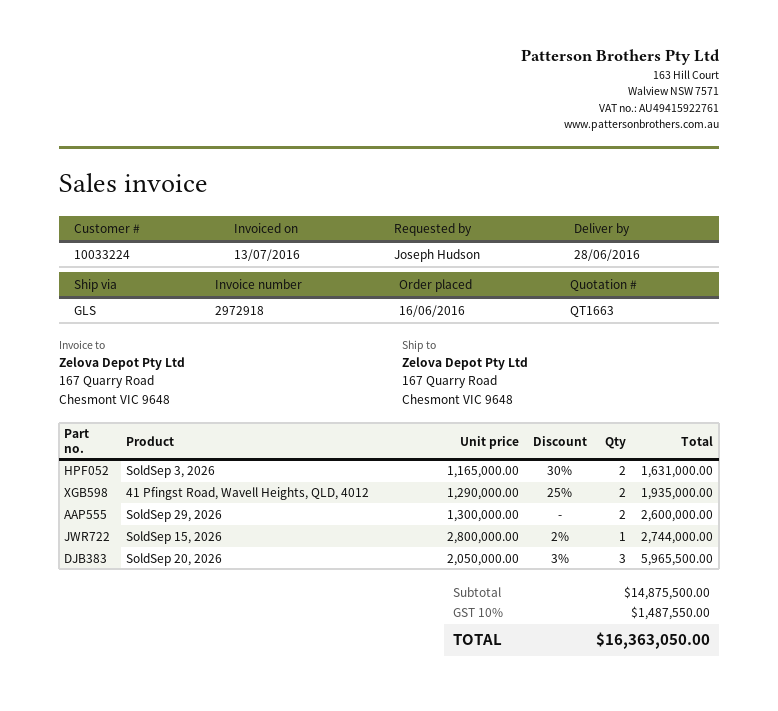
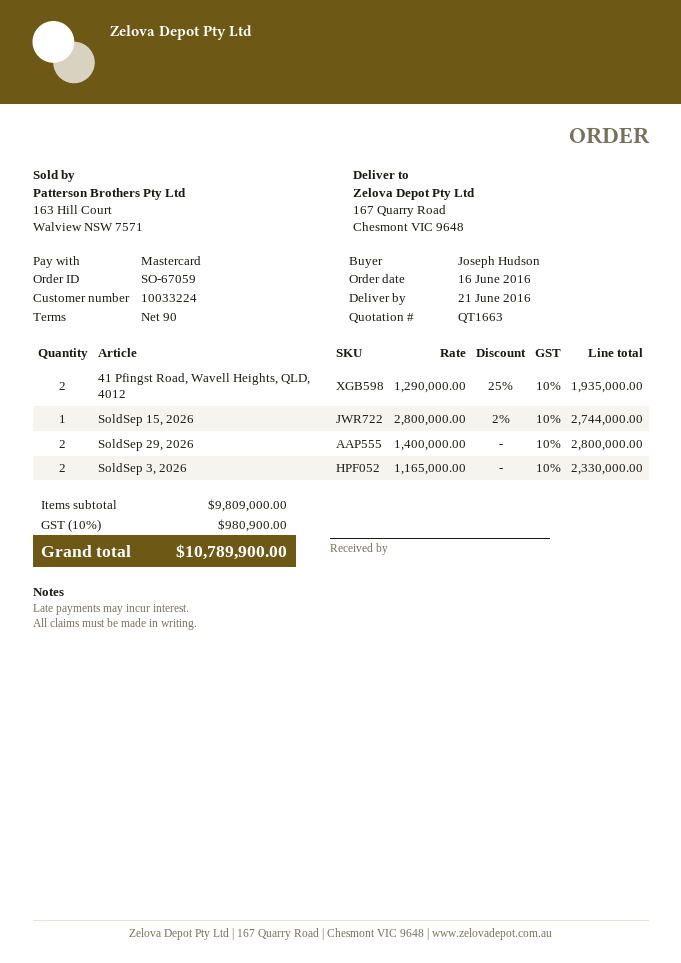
delivery date: 2016-06-28 -> 2016-06-21
SoldSep 3, 2026: 2 x 1165000.00 - 30% = 1631000.00 -> 2 x 1165000.00 = 2330000.00
SoldSep 29, 2026: 2 x 1300000.00 = 2600000.00 -> 2 x 1400000.00 = 2800000.00
SoldSep 20, 2026: 3 x 2050000.00 - 3% = 5965500.00 -> none
subtotal: 14875500.00 -> 9809000.00
tax: 10% = 1487550.00 -> 10% = 980900.00
total: 16363050.00 -> 10789900.00

